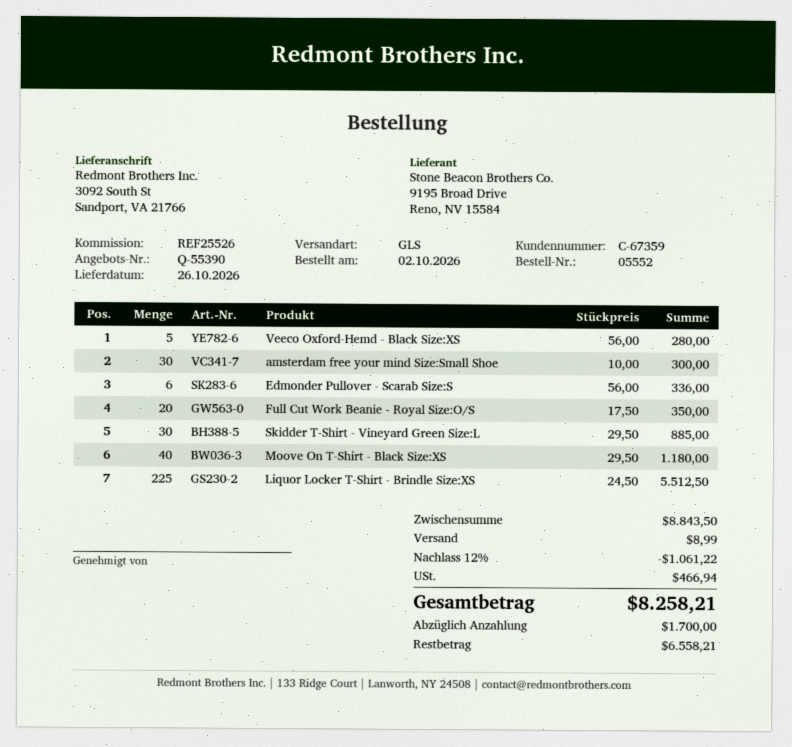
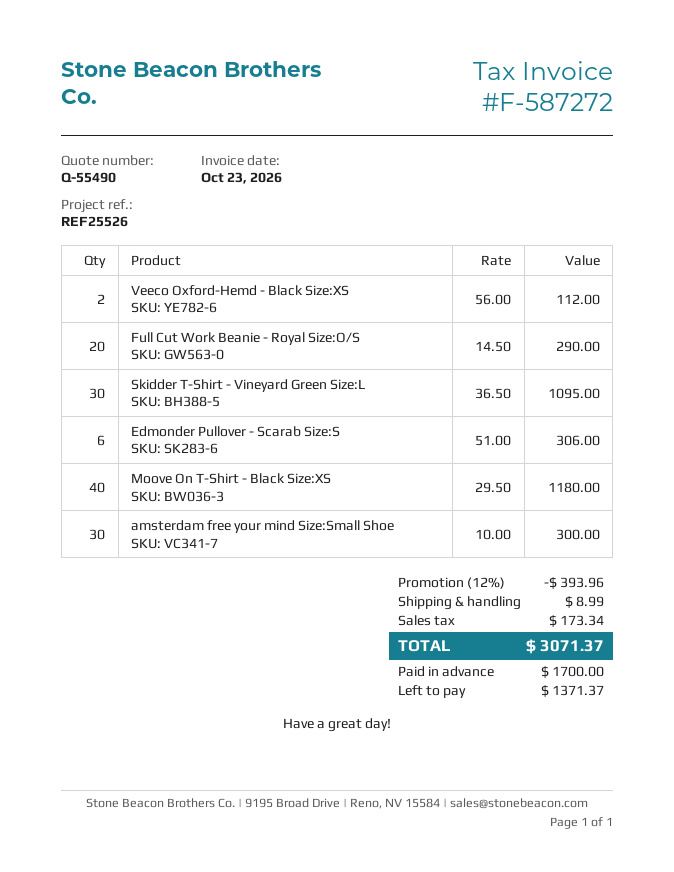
quote number: Q-55390 -> Q-55490
Veeco Oxford-Hemd - Black Size:XS: 5 x 56.00 = 280.00 -> 2 x 56.00 = 112.00
Edmonder Pullover - Scarab Size:S: 6 x 56.00 = 336.00 -> 6 x 51.00 = 306.00
Full Cut Work Beanie - Royal Size:O/S: 20 x 17.50 = 350.00 -> 20 x 14.50 = 290.00
Skidder T-Shirt - Vineyard Green Size:L: 30 x 29.50 = 885.00 -> 30 x 36.50 = 1095.00
Liquor Locker T-Shirt - Brindle Size:XS: 225 x 24.50 = 5512.50 -> none
discount: 12% = 1061.22 -> 12% = 393.96
tax: 466.94 -> 173.34
total: 8258.21 -> 3071.37
balance: 6558.21 -> 1371.37

